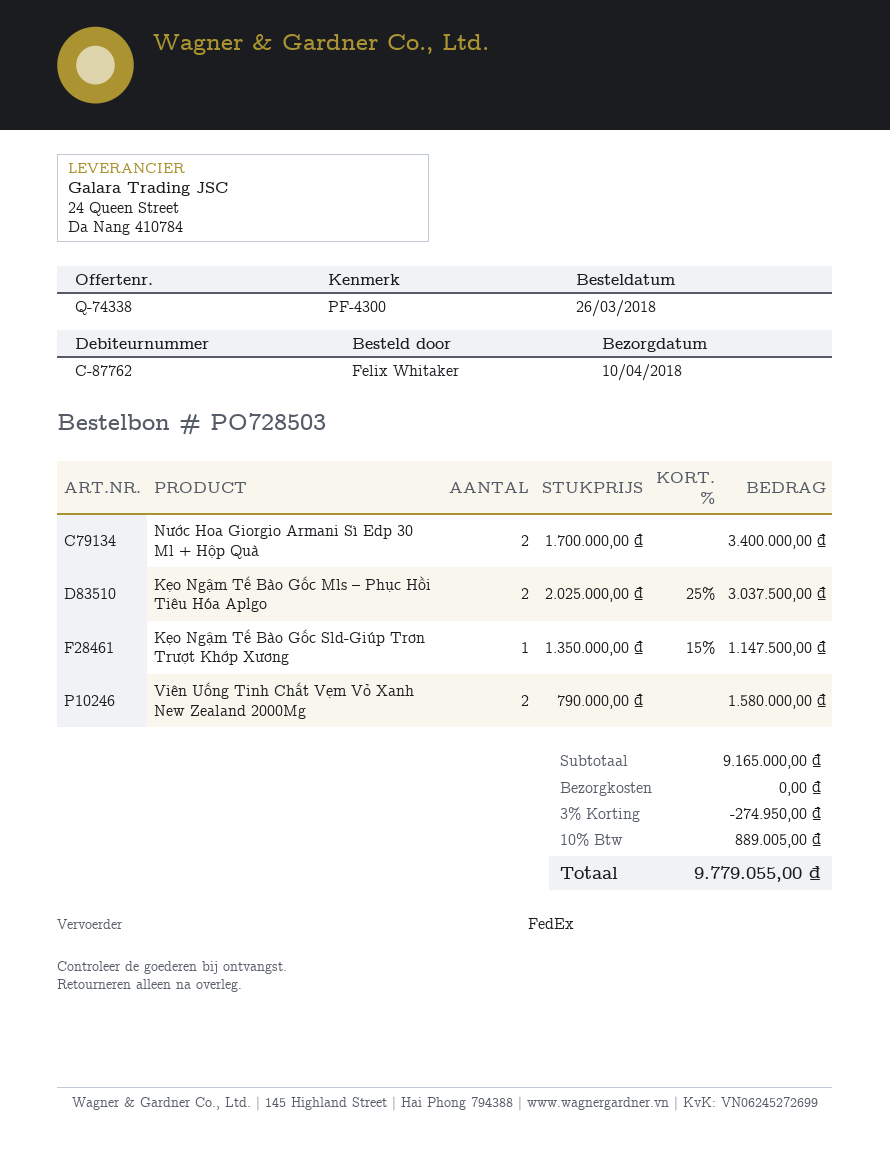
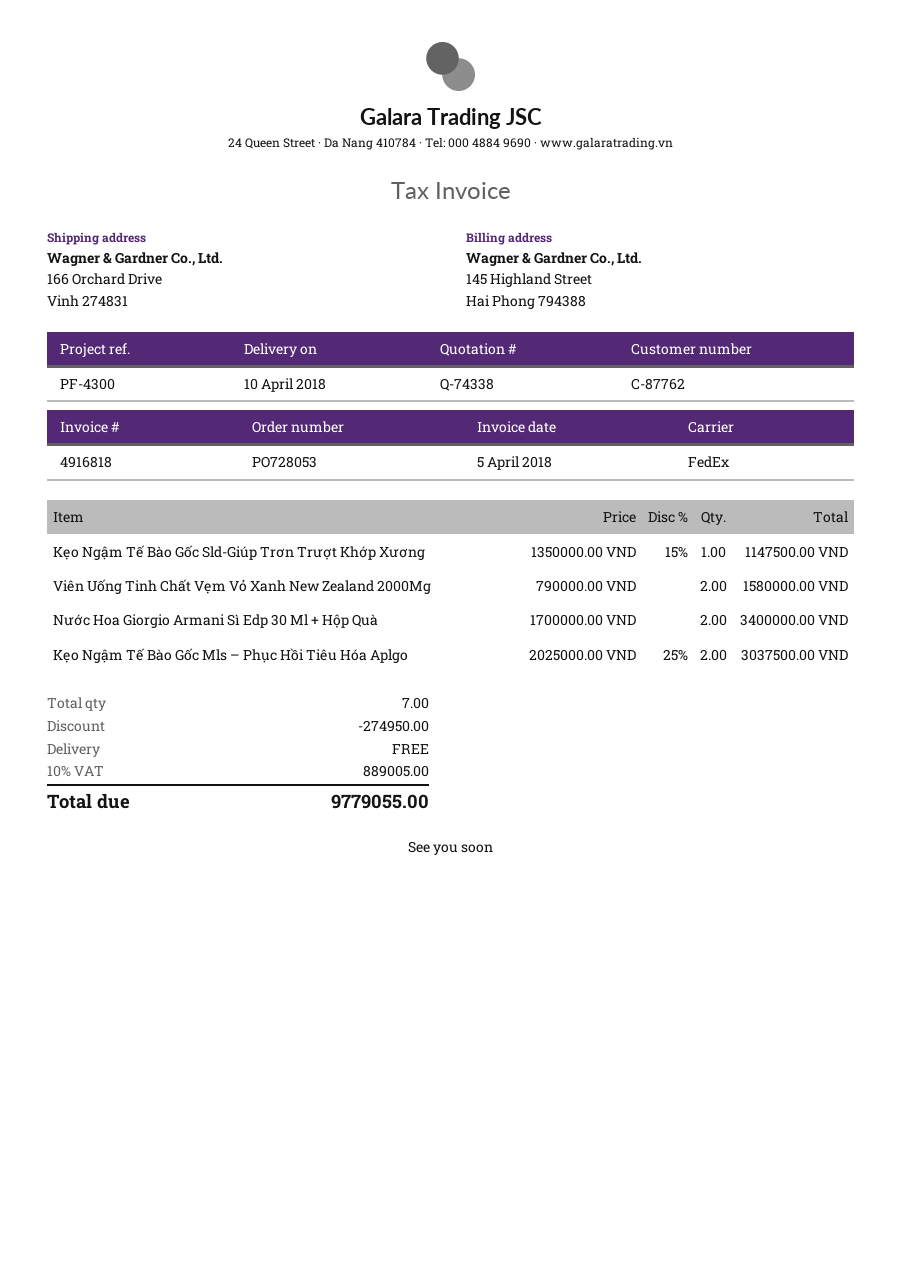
order number: PO728503 -> PO728053

